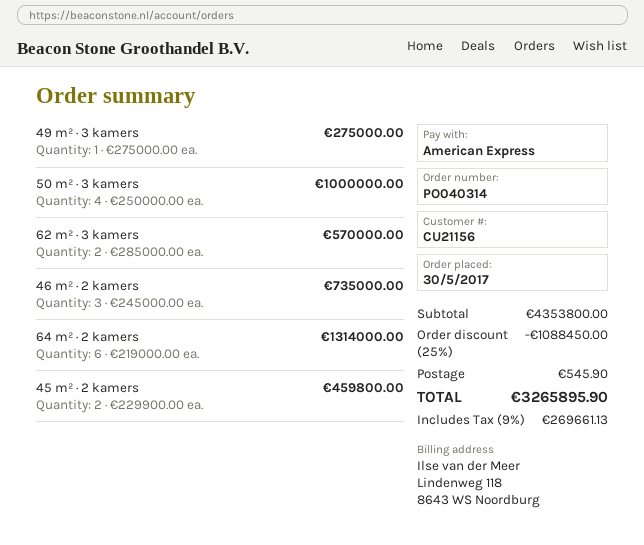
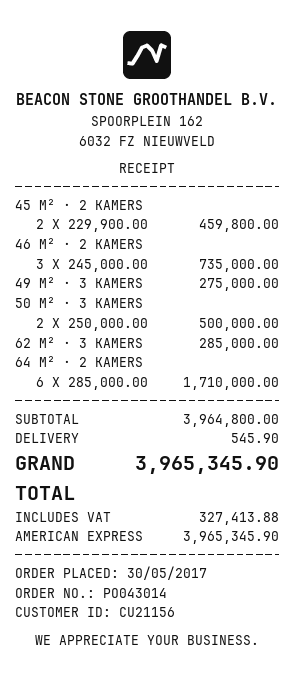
order number: PO040314 -> PO043014
50 m² · 3 kamers: 4 x 250000.00 = 1000000.00 -> 2 x 250000.00 = 500000.00
62 m² · 3 kamers: 2 x 285000.00 = 570000.00 -> 1 x 285000.00 = 285000.00
64 m² · 2 kamers: 6 x 219000.00 = 1314000.00 -> 6 x 285000.00 = 1710000.00
subtotal: 4353800.00 -> 3964800.00
discount: 25% = 1088450.00 -> none
tax: 269661.13 -> 327413.88
total: 3265895.90 -> 3965345.90

